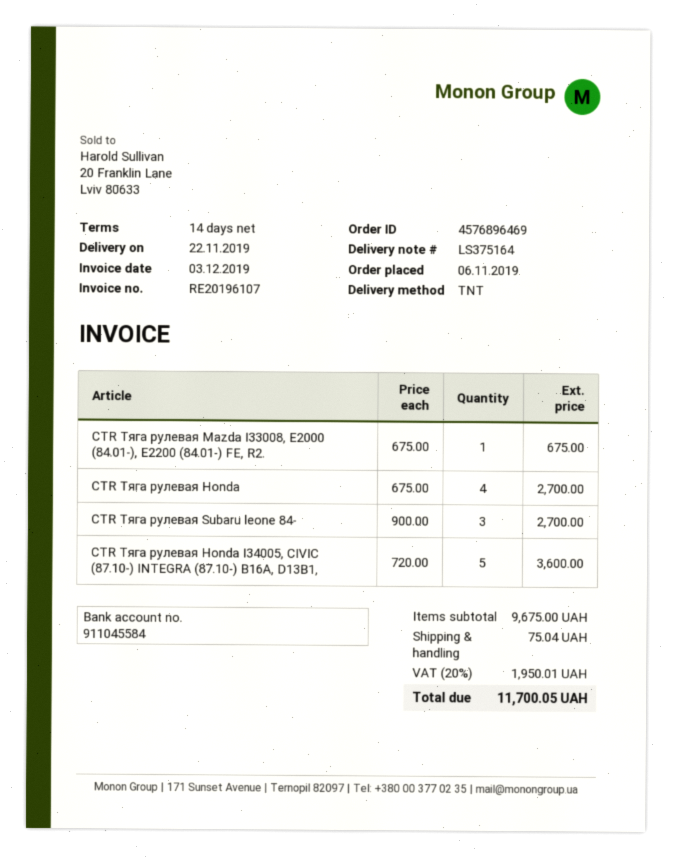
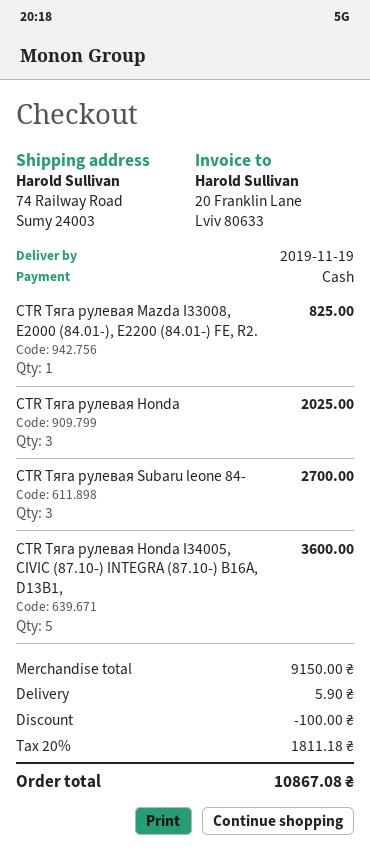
delivery date: 2019-11-22 -> 2019-11-19
CTR Тяга рулевая Mazda I33008, E2000 (84.01-), E2200 (84.01-) FE, R2.: 1 for 675.00 -> 1 for 825.00
CTR Тяга рулевая Honda: 4 for 2700.00 -> 3 for 2025.00
subtotal: 9675.00 -> 9150.00
discount: none -> 100.00
shipping: 75.04 -> 5.90
tax: 20% = 1950.01 -> 20% = 1811.18
total: 11700.05 -> 10867.08

